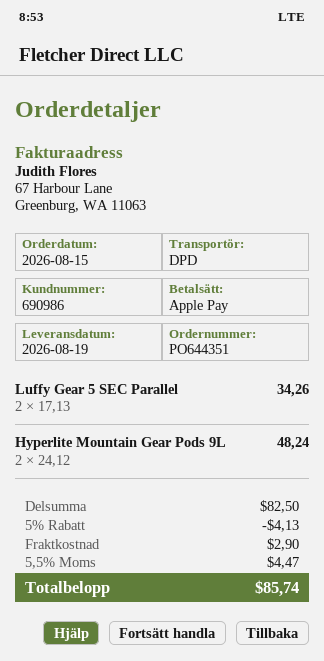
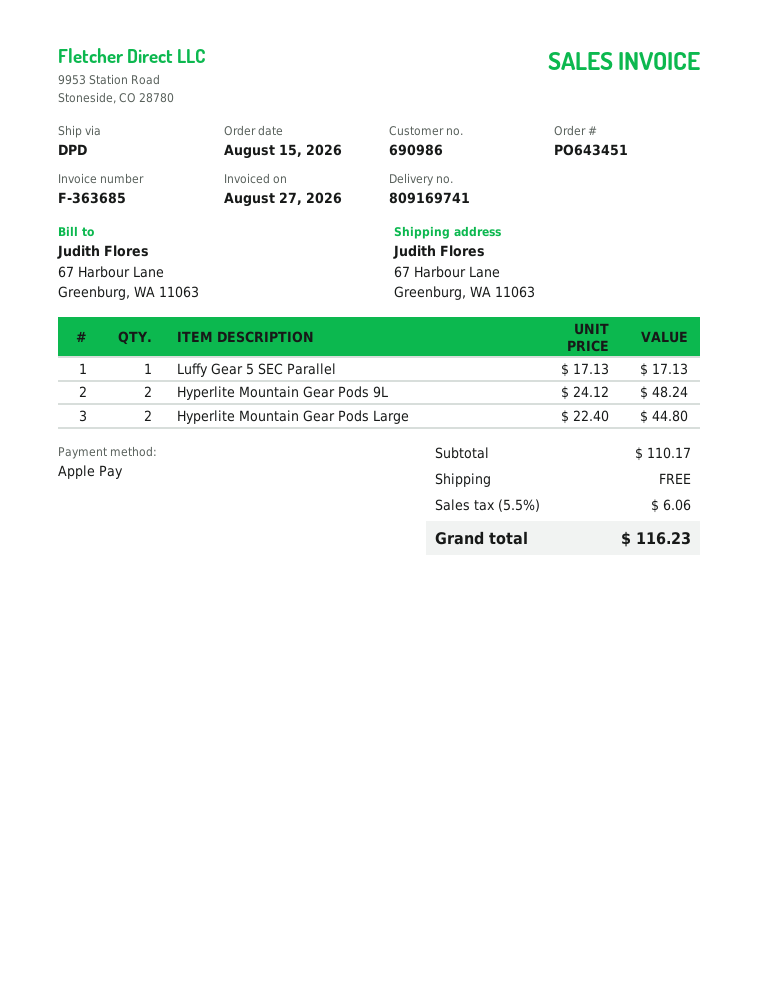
order number: PO644351 -> PO643451
Luffy Gear 5 SEC Parallel: 2 x 17.13 = 34.26 -> 1 x 17.13 = 17.13
Hyperlite Mountain Gear Pods Large: none -> 2 x 22.40 = 44.80
subtotal: 82.50 -> 110.17
discount: 5% = 4.13 -> none
shipping: 2.90 -> 0.00
tax: 5.5% = 4.47 -> 5.5% = 6.06
total: 85.74 -> 116.23

